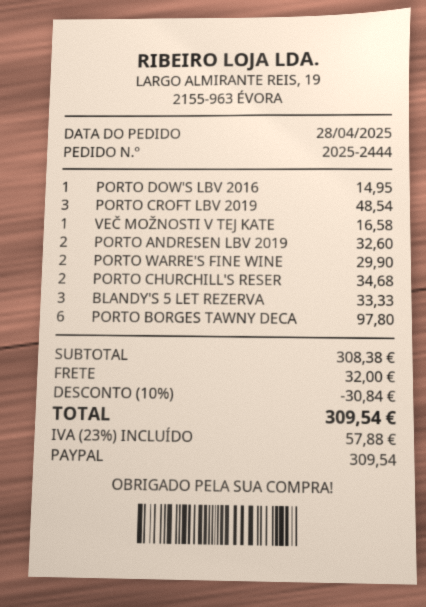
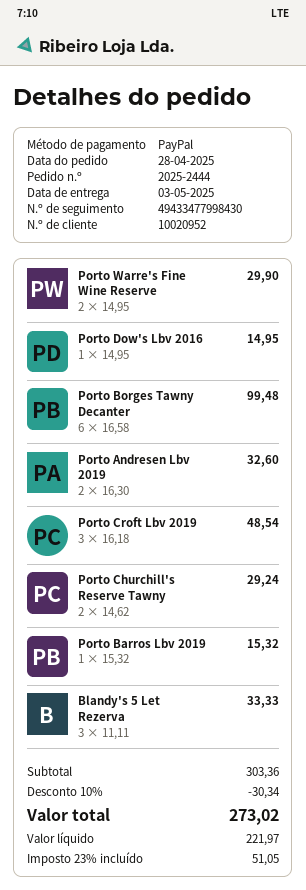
VEČ MOŽNOSTI V TEJ KATE: 1 for 16.58 -> none
PORTO CHURCHILL'S RESER: 2 for 34.68 -> 2 for 29.24
PORTO BORGES TAWNY DECA: 6 for 97.80 -> 6 for 99.48
Porto Barros Lbv 2019: none -> 1 for 15.32
subtotal: 308.38 -> 303.36
discount: 10% = 30.84 -> 10% = 30.34
shipping: 32.00 -> none
tax: 23% = 57.88 -> 23% = 51.05
total: 309.54 -> 273.02

